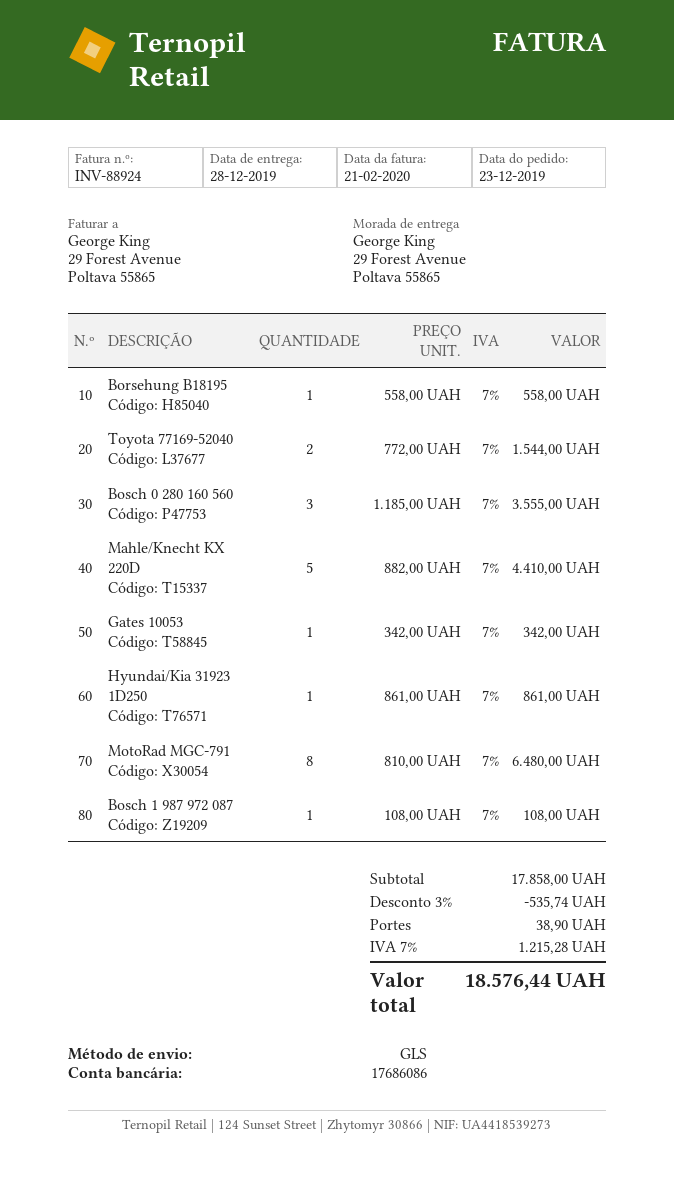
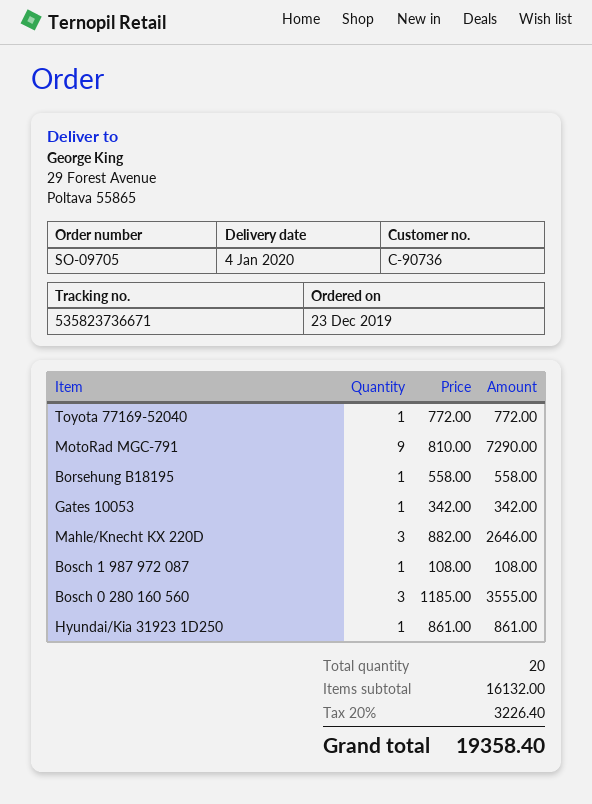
delivery date: 2019-12-28 -> 2020-01-04
Toyota 77169-52040: 2 x 772.00 = 1544.00 -> 1 x 772.00 = 772.00
Mahle/Knecht KX 220D: 5 x 882.00 = 4410.00 -> 3 x 882.00 = 2646.00
MotoRad MGC-791: 8 x 810.00 = 6480.00 -> 9 x 810.00 = 7290.00
subtotal: 17858.00 -> 16132.00
discount: 3% = 535.74 -> none
shipping: 38.90 -> none
tax: 7% = 1215.28 -> 20% = 3226.40
total: 18576.44 -> 19358.40

